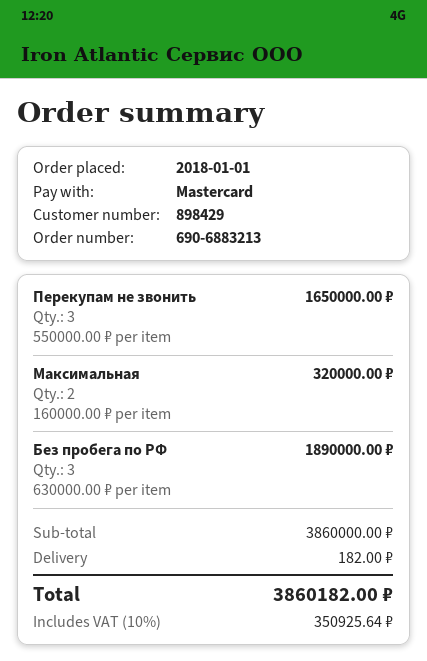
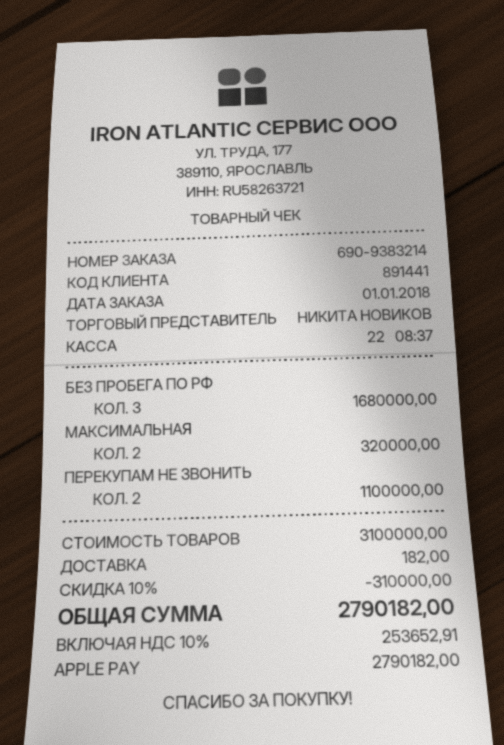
order number: 690-6883213 -> 690-9383214
customer number: 898429 -> 891441
payment method: Mastercard -> Apple Pay
Перекупам не звонить: 3 for 1650000.00 -> 2 for 1100000.00
Без пробега по РФ: 3 for 1890000.00 -> 3 for 1680000.00
subtotal: 3860000.00 -> 3100000.00
discount: none -> 10% = 310000.00
tax: 10% = 350925.64 -> 10% = 253652.91
total: 3860182.00 -> 2790182.00

